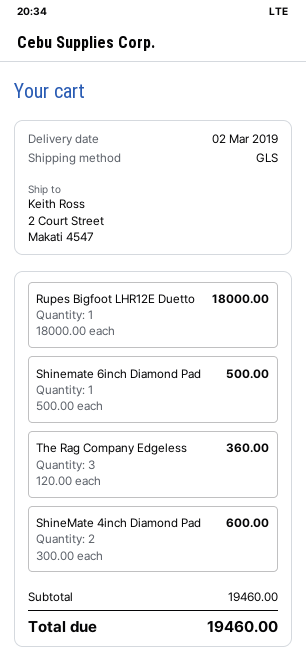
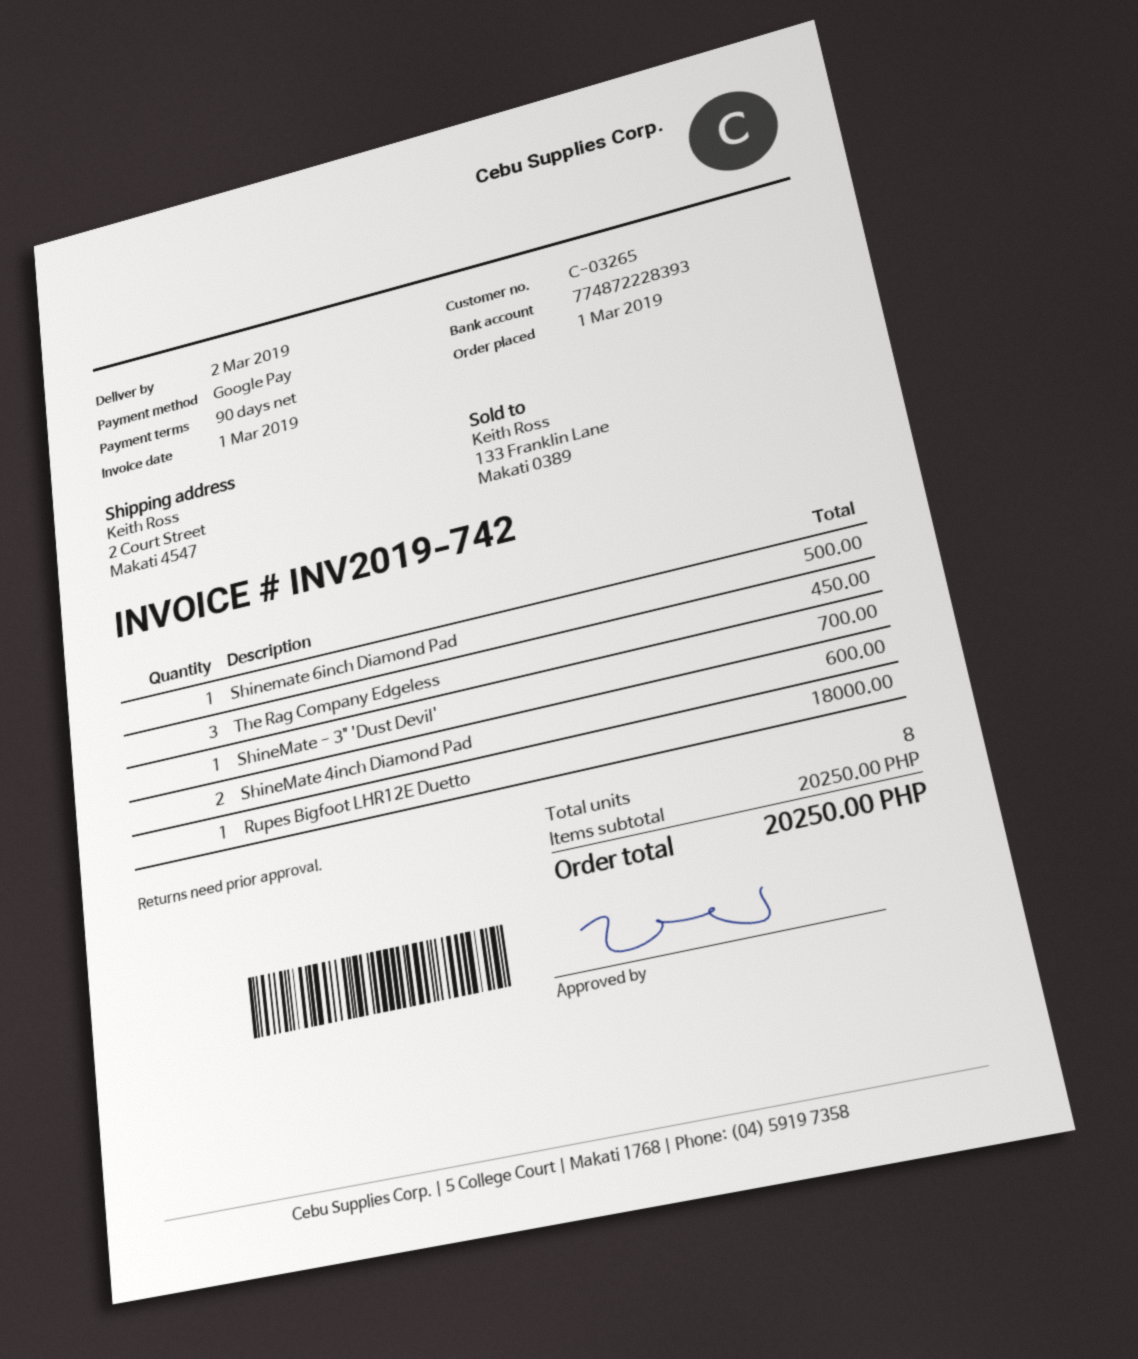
The Rag Company Edgeless: 3 for 360.00 -> 3 for 450.00
ShineMate - 3" 'Dust Devil': none -> 1 for 700.00
subtotal: 19460.00 -> 20250.00
total: 19460.00 -> 20250.00

